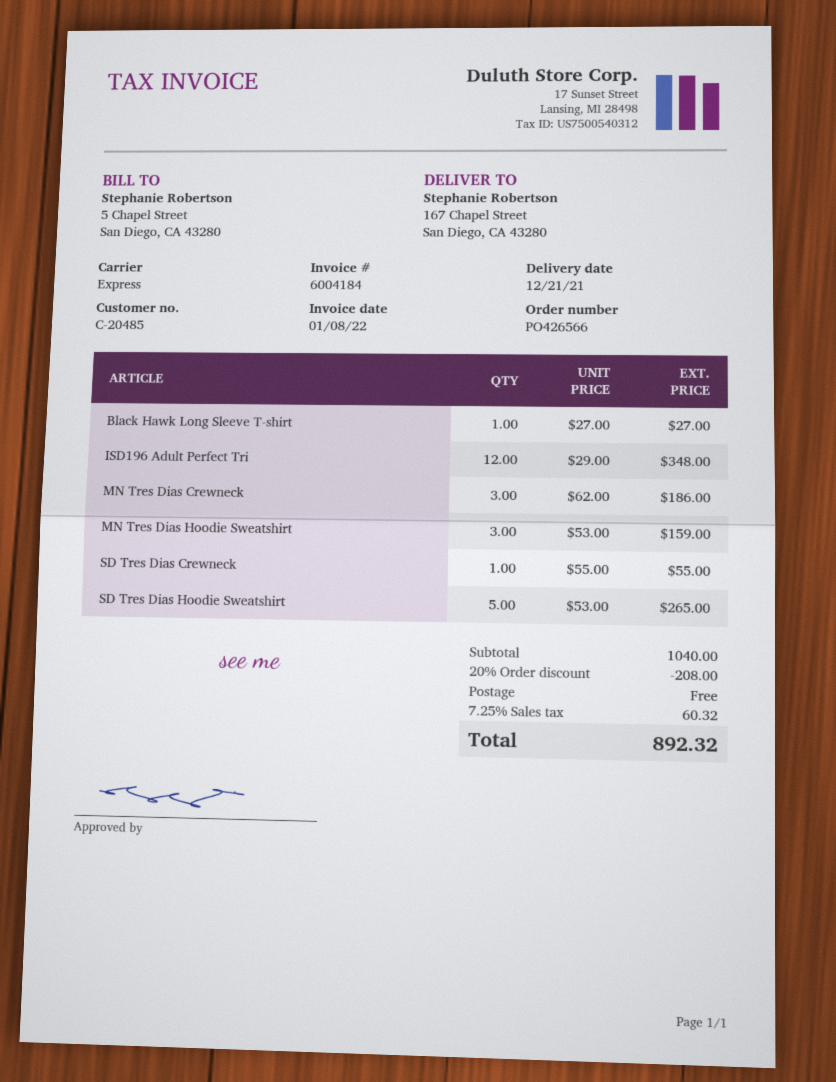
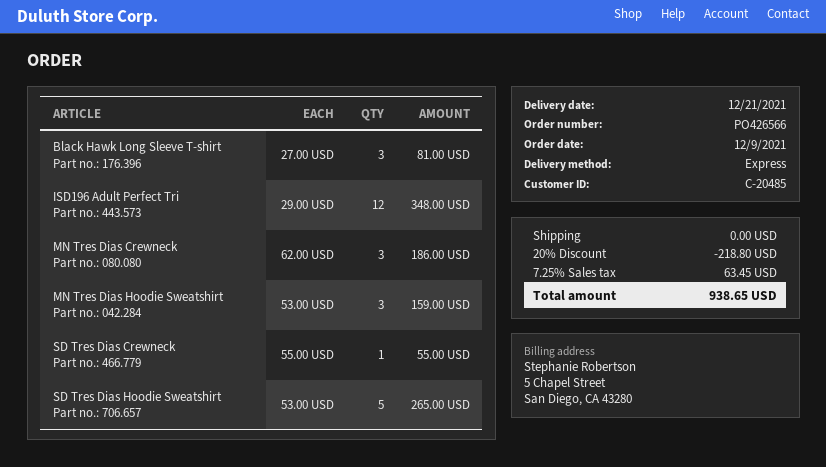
Black Hawk Long Sleeve T-shirt: 1 x 27.00 = 27.00 -> 3 x 27.00 = 81.00
discount: 20% = 208.00 -> 20% = 218.80
tax: 7.25% = 60.32 -> 7.25% = 63.45
total: 892.32 -> 938.65

